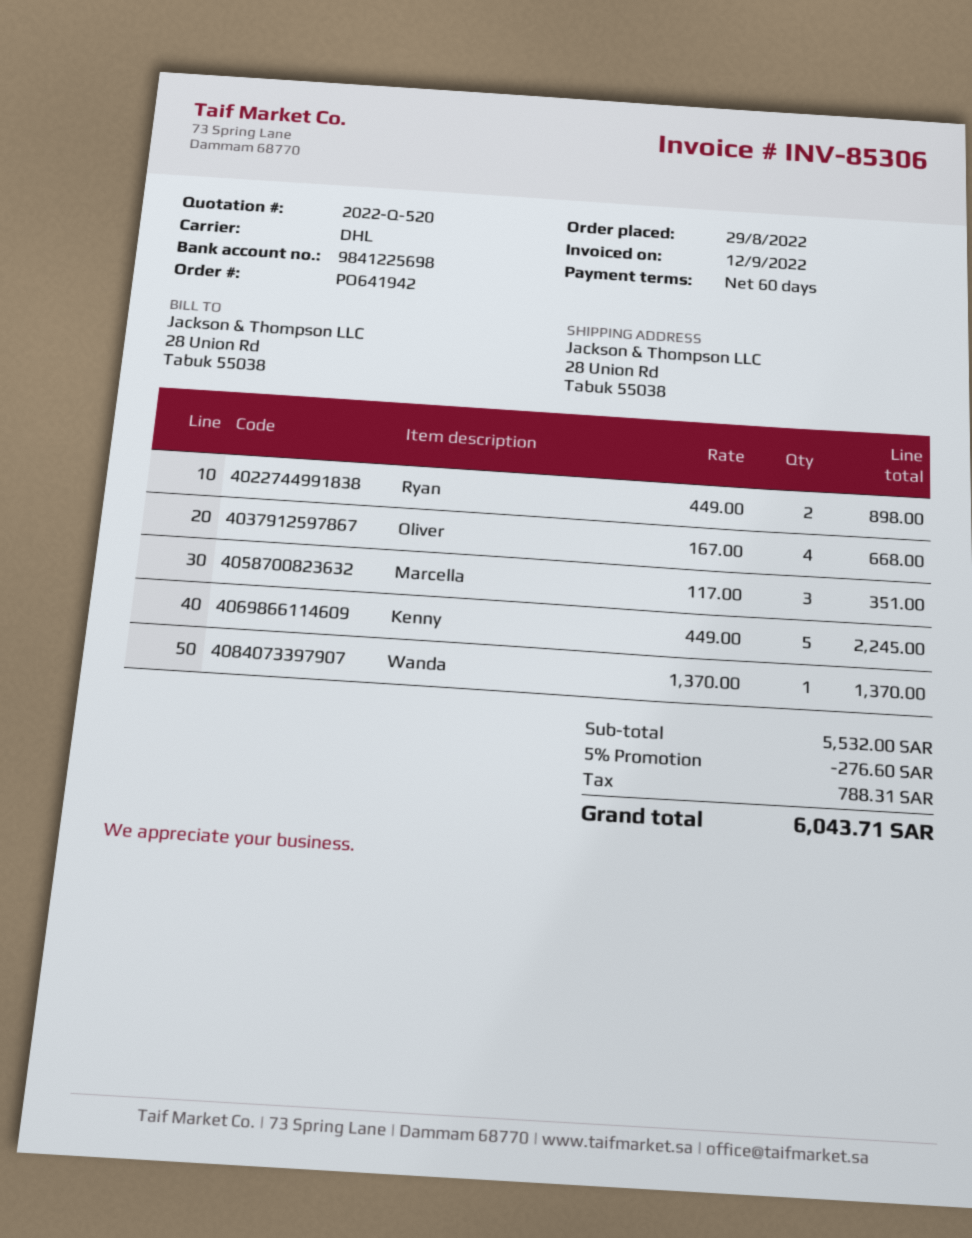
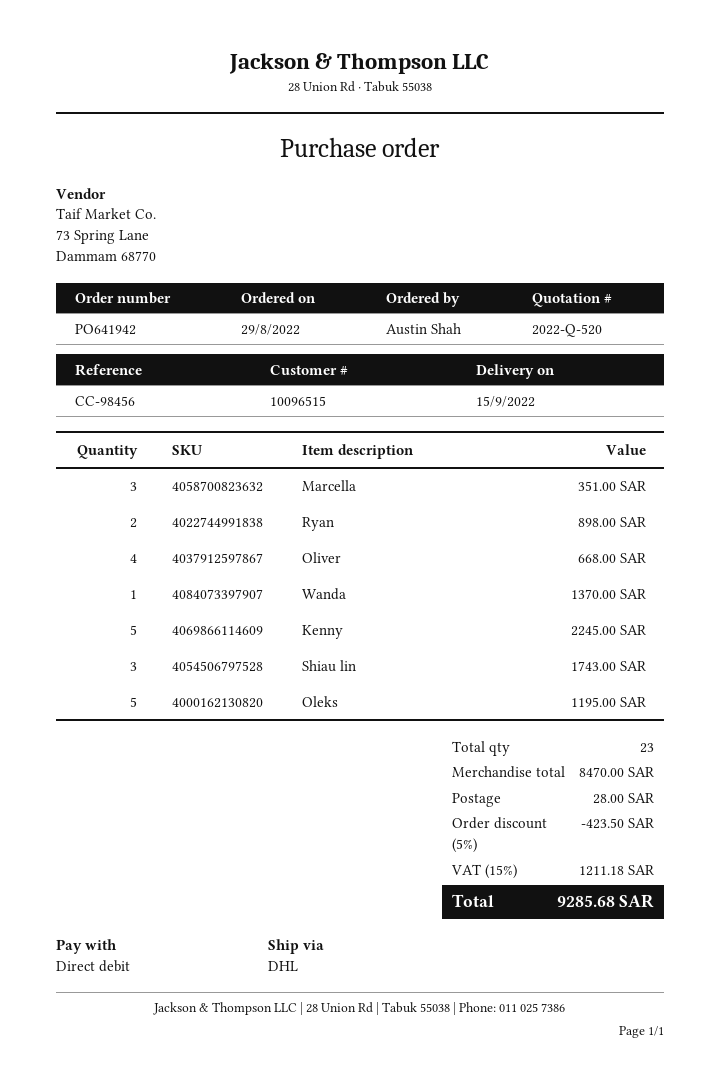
Shiau lin: none -> 3 for 1743.00
Oleks: none -> 5 for 1195.00
subtotal: 5532.00 -> 8470.00
discount: 5% = 276.60 -> 5% = 423.50
shipping: none -> 28.00
tax: 788.31 -> 1211.18
total: 6043.71 -> 9285.68

